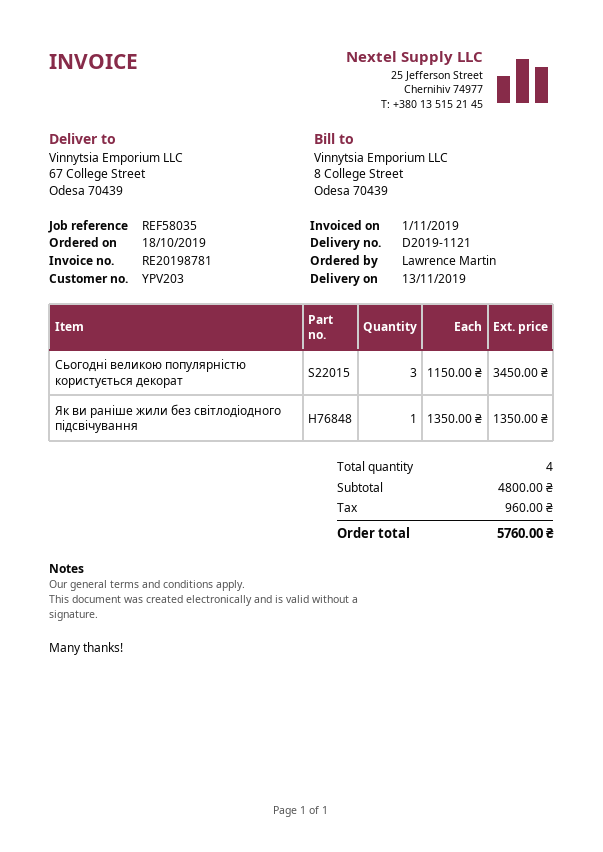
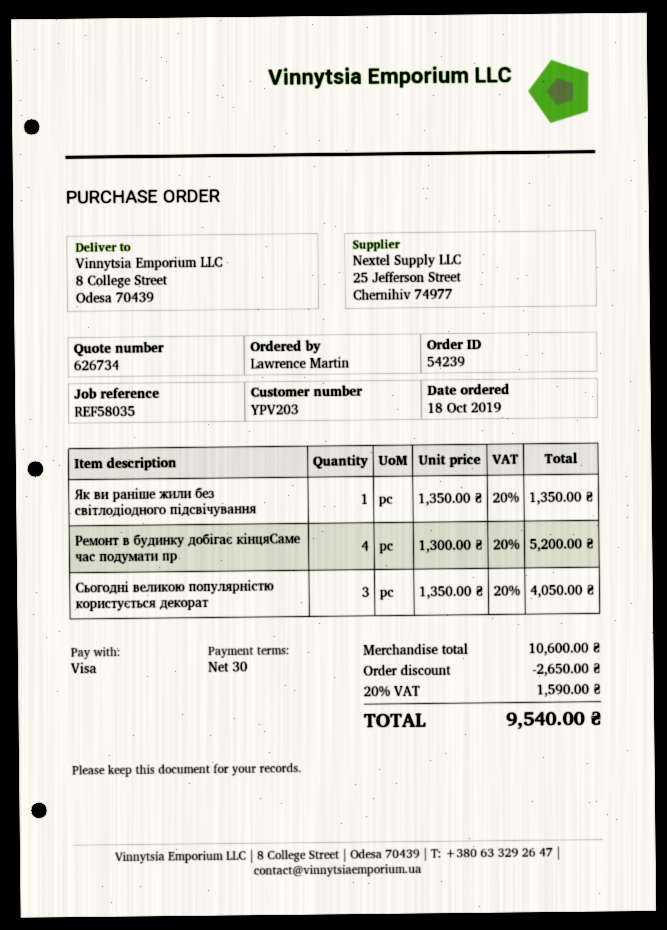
ship to: 67 College Street, Odesa 70439 -> 8 College Street, Odesa 70439
Сьогодні великою популярністю користується декорат: 3 x 1150.00 = 3450.00 -> 3 x 1350.00 = 4050.00
Ремонт в будинку добігає кінцяСаме час подумати пр: none -> 4 x 1300.00 = 5200.00
subtotal: 4800.00 -> 10600.00
discount: none -> 2650.00
tax: 960.00 -> 1590.00
total: 5760.00 -> 9540.00

